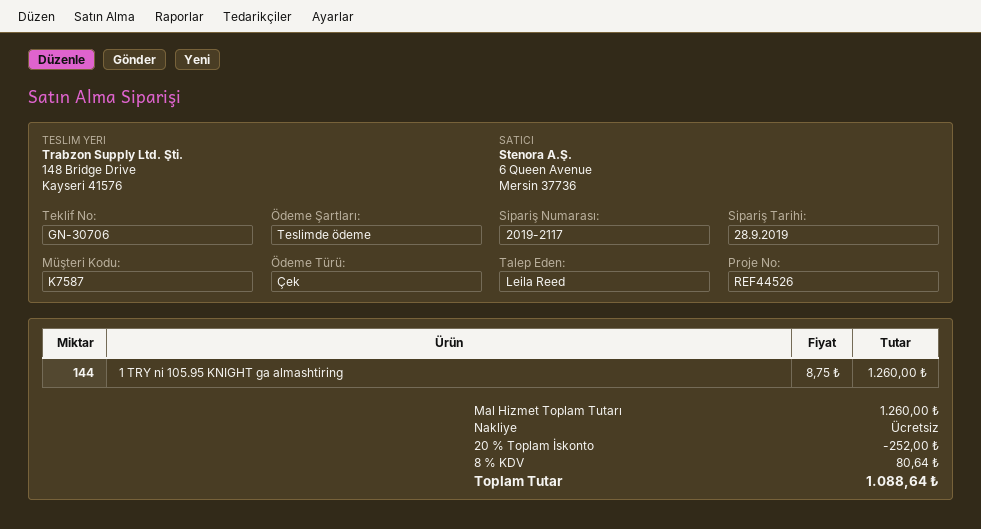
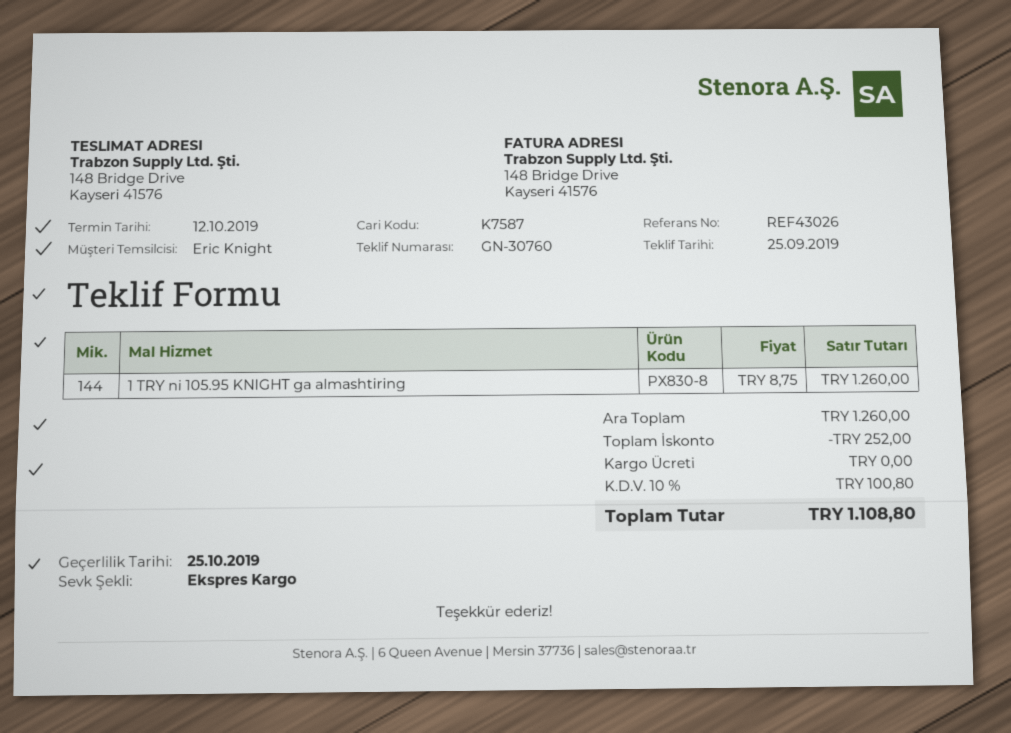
quote number: GN-30706 -> GN-30760
reference: REF44526 -> REF43026
tax: 8% = 80.64 -> 10% = 100.80
total: 1088.64 -> 1108.80

